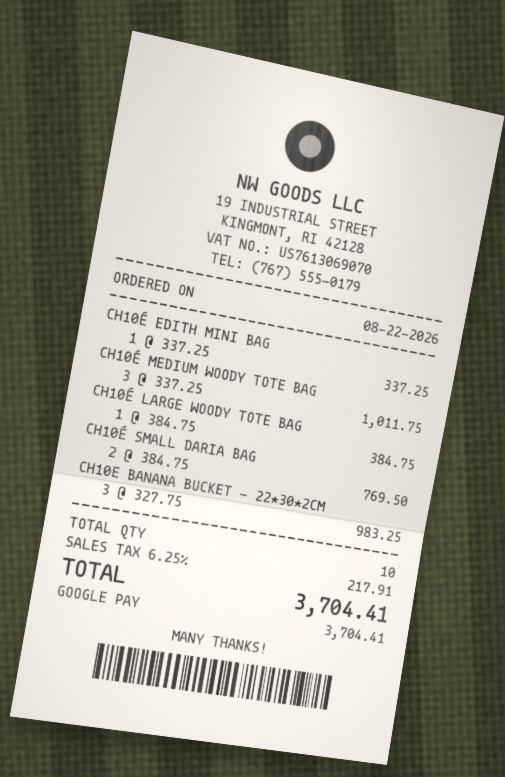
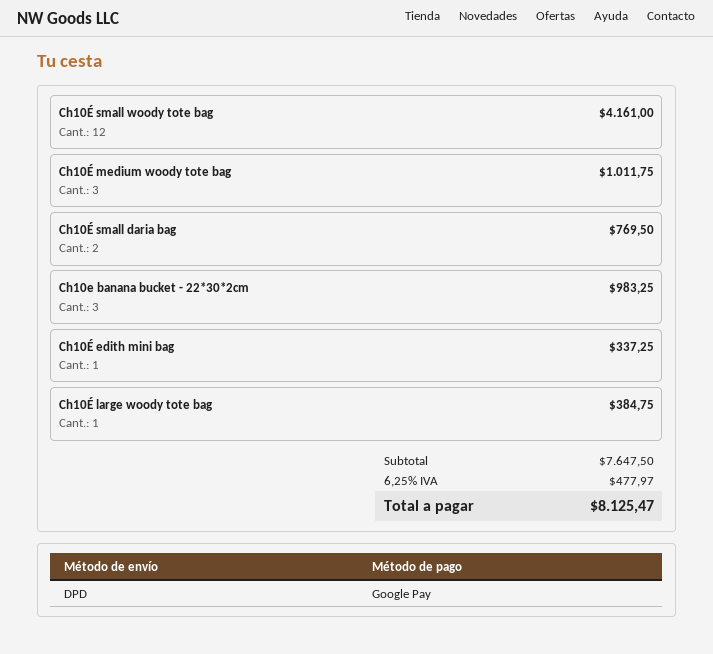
Ch10É small woody tote bag: none -> 12 for 4161.00
tax: 6.25% = 217.91 -> 6.25% = 477.97
total: 3704.41 -> 8125.47

